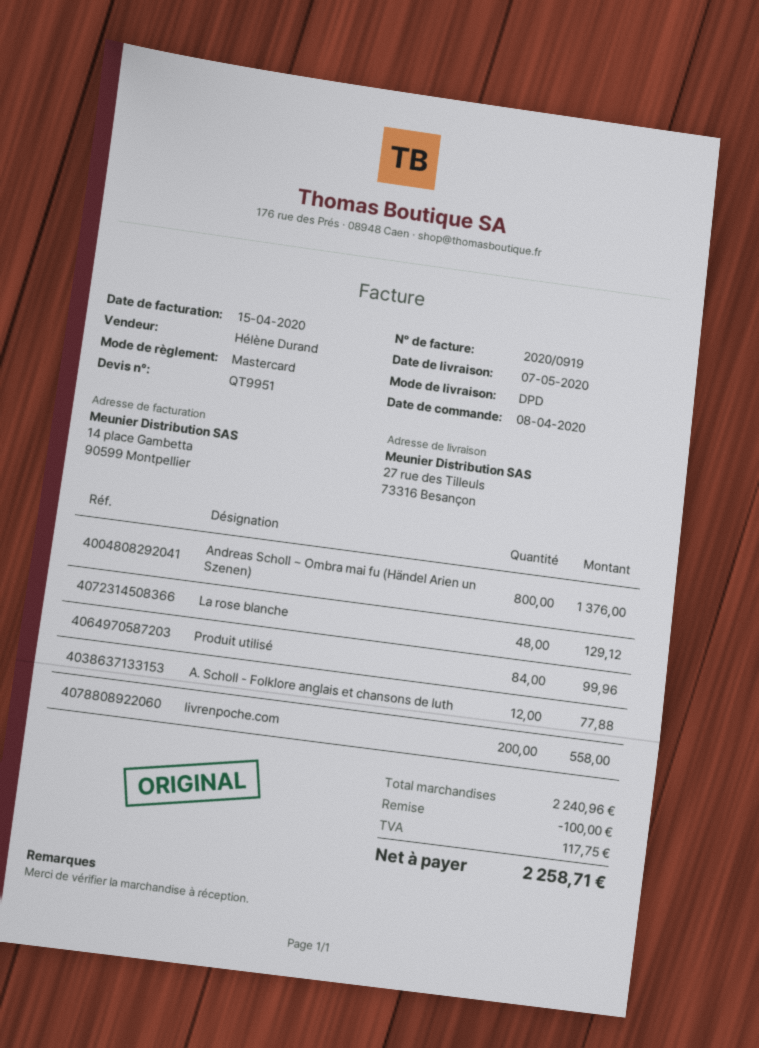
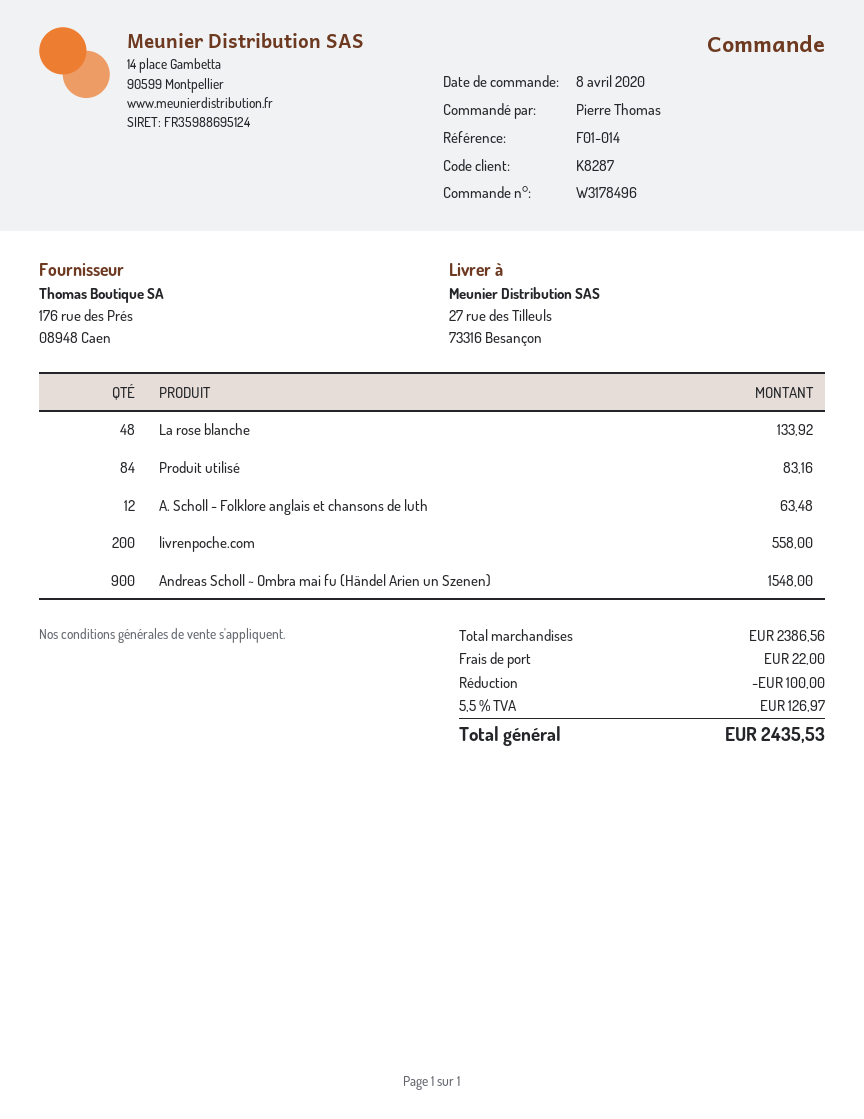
Andreas Scholl ~ Ombra mai fu (Händel Arien un Szenen): 800 for 1376.00 -> 900 for 1548.00
La rose blanche: 48 for 129.12 -> 48 for 133.92
Produit utilisé: 84 for 99.96 -> 84 for 83.16
A. Scholl - Folklore anglais et chansons de luth: 12 for 77.88 -> 12 for 63.48
subtotal: 2240.96 -> 2386.56
shipping: none -> 22.00
tax: 117.75 -> 126.97
total: 2258.71 -> 2435.53

